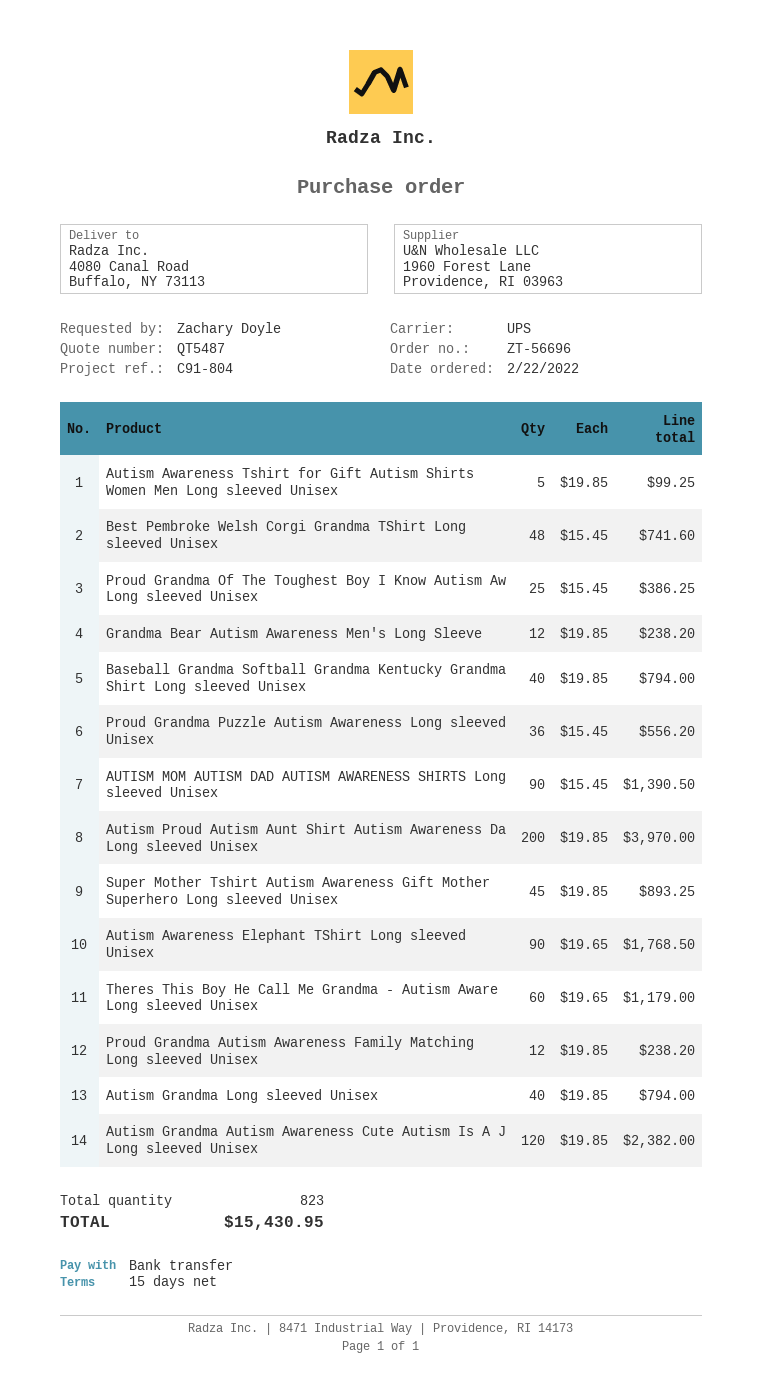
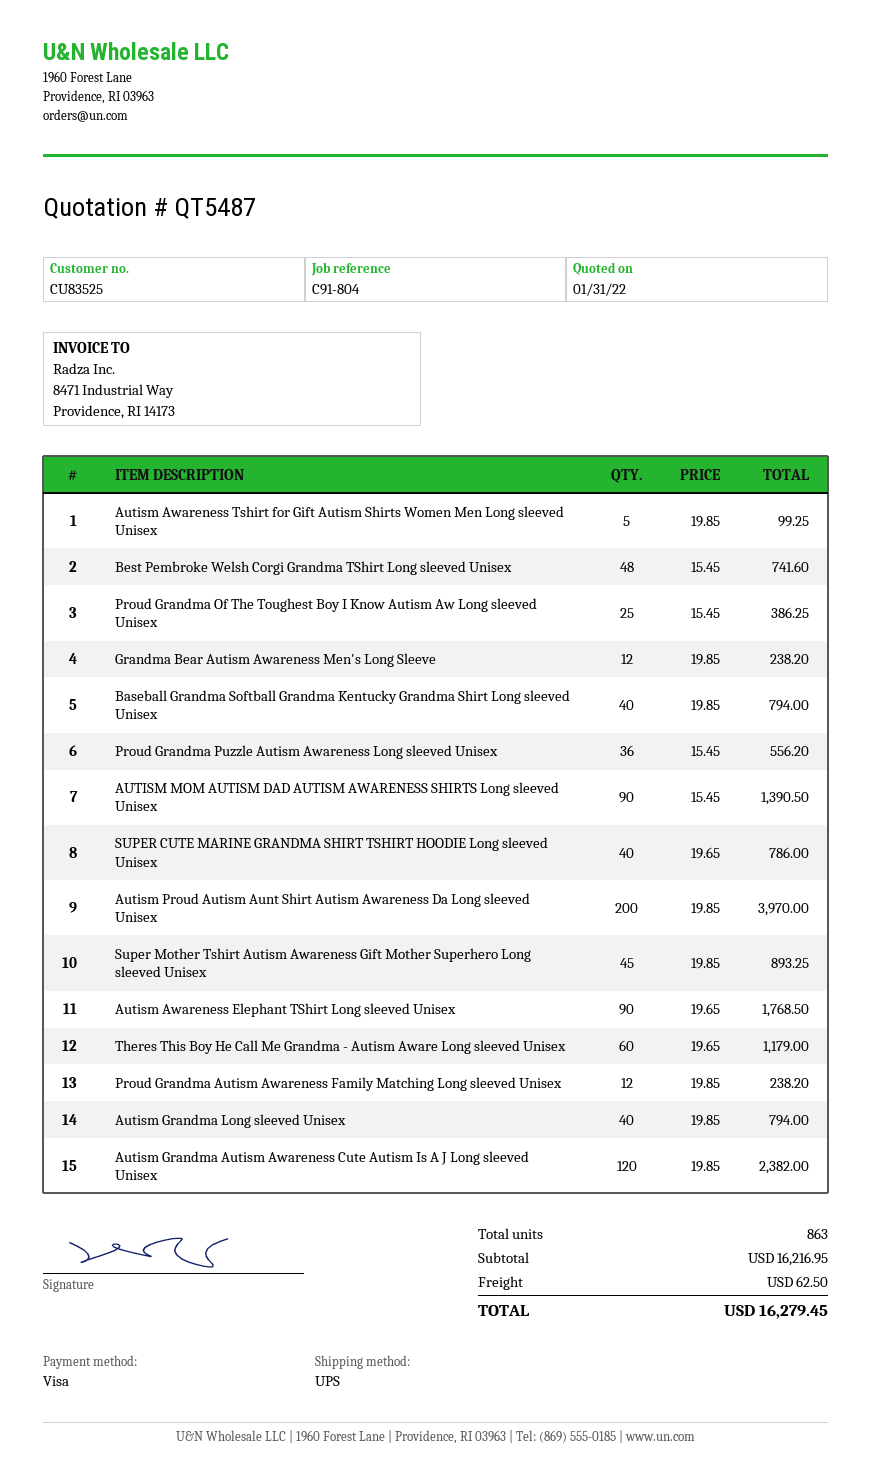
payment method: bank transfer -> Visa
SUPER CUTE MARINE GRANDMA SHIRT TSHIRT HOODIE Long sleeved Unisex: none -> 40 x 19.65 = 786.00
total quantity: 823 -> 863
shipping: none -> 62.50
total: 15430.95 -> 16279.45

